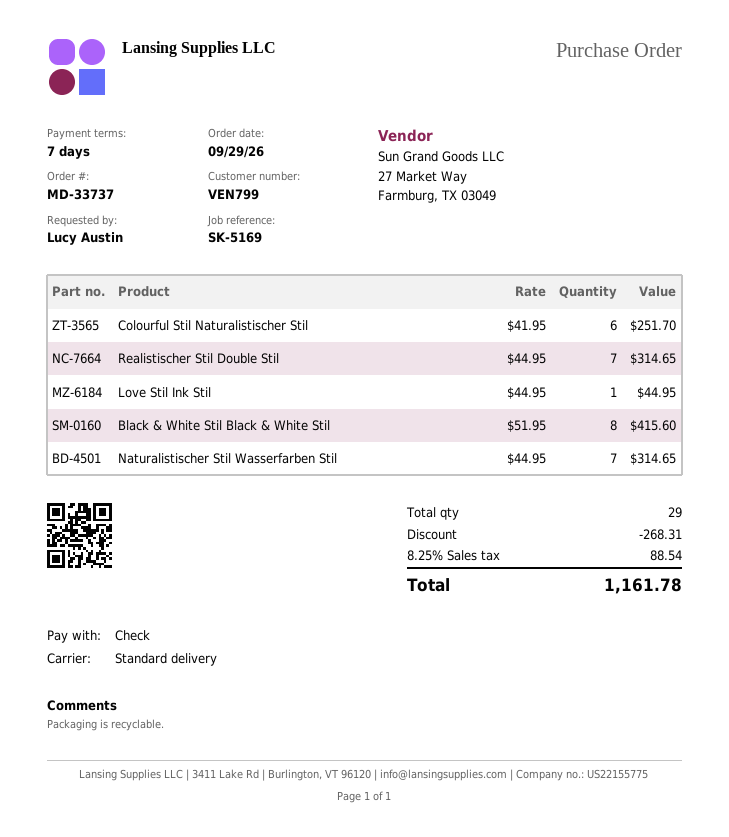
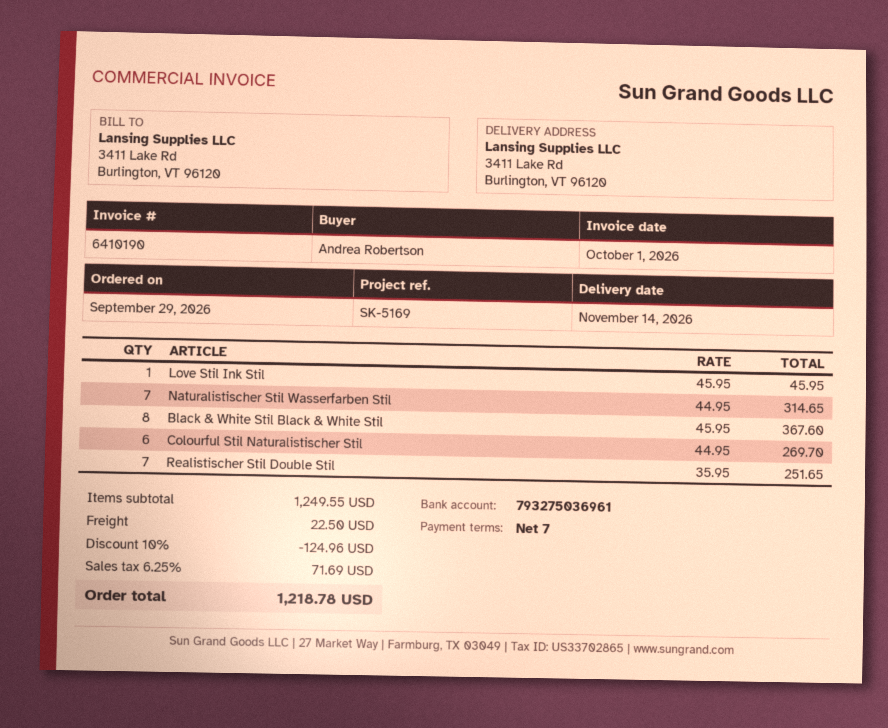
ordered by: Lucy Austin -> Andrea Robertson
Colourful Stil Naturalistischer Stil: 6 x 41.95 = 251.70 -> 6 x 44.95 = 269.70
Realistischer Stil Double Stil: 7 x 44.95 = 314.65 -> 7 x 35.95 = 251.65
Love Stil Ink Stil: 1 x 44.95 = 44.95 -> 1 x 45.95 = 45.95
Black & White Stil Black & White Stil: 8 x 51.95 = 415.60 -> 8 x 45.95 = 367.60
discount: 268.31 -> 124.96
shipping: none -> 22.50
tax: 8.25% = 88.54 -> 6.25% = 71.69
total: 1161.78 -> 1218.78

